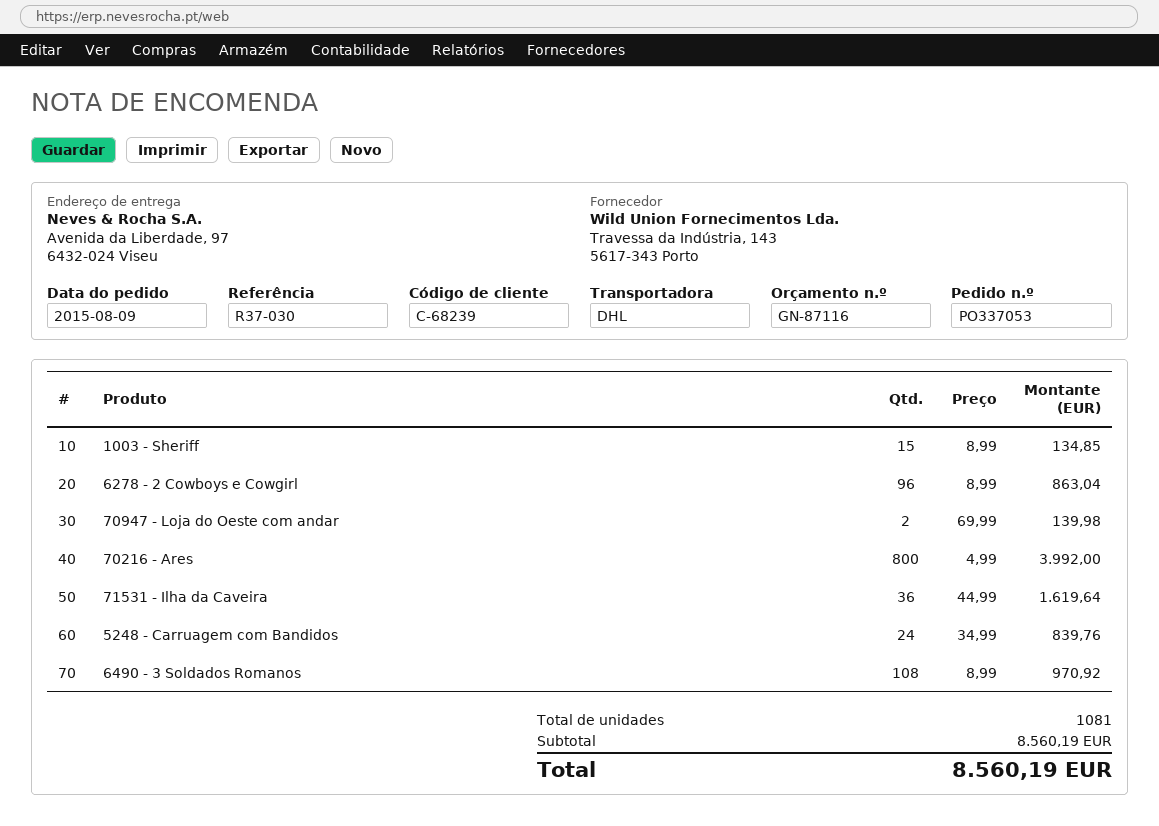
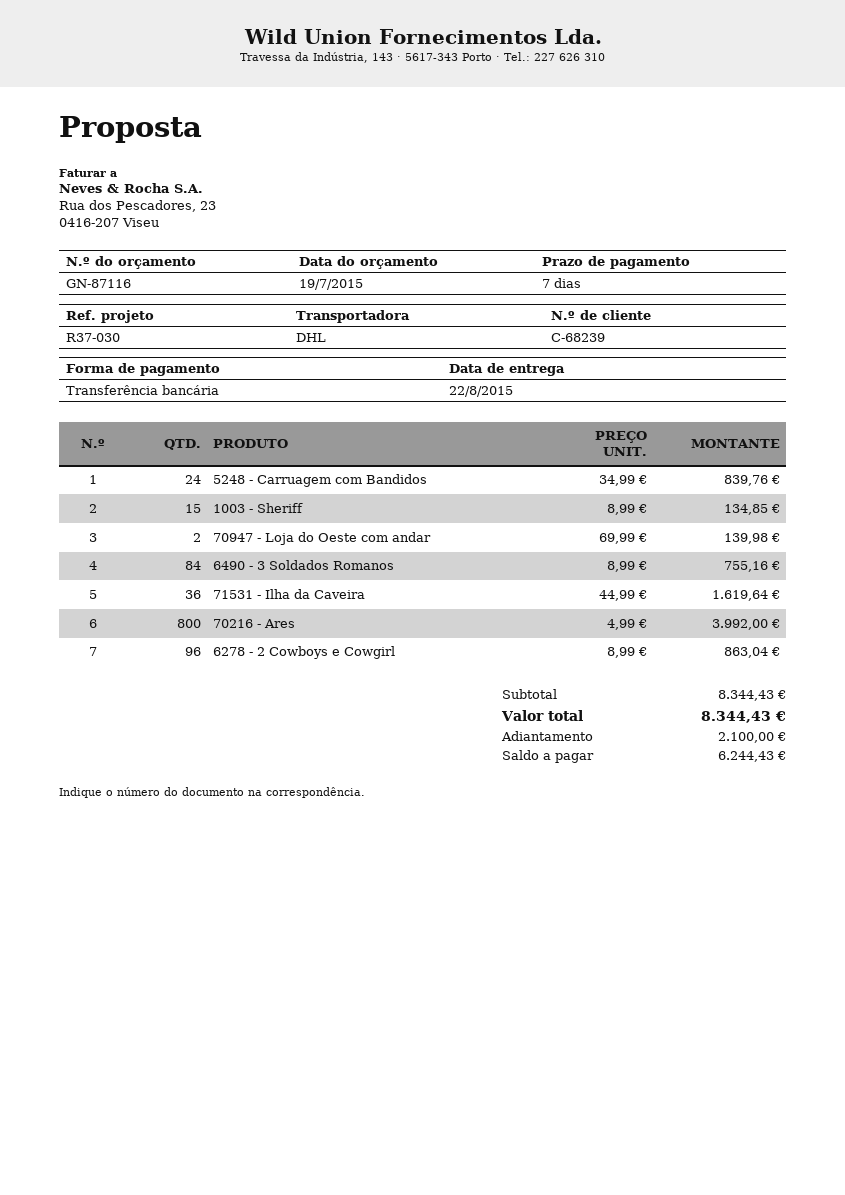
6490 - 3 Soldados Romanos: 108 x 8.99 = 970.92 -> 84 x 8.99 = 755.16
subtotal: 8560.19 -> 8344.43
total: 8560.19 -> 8344.43

